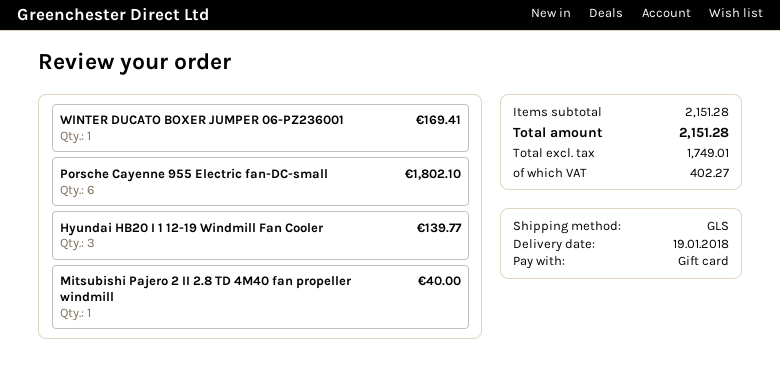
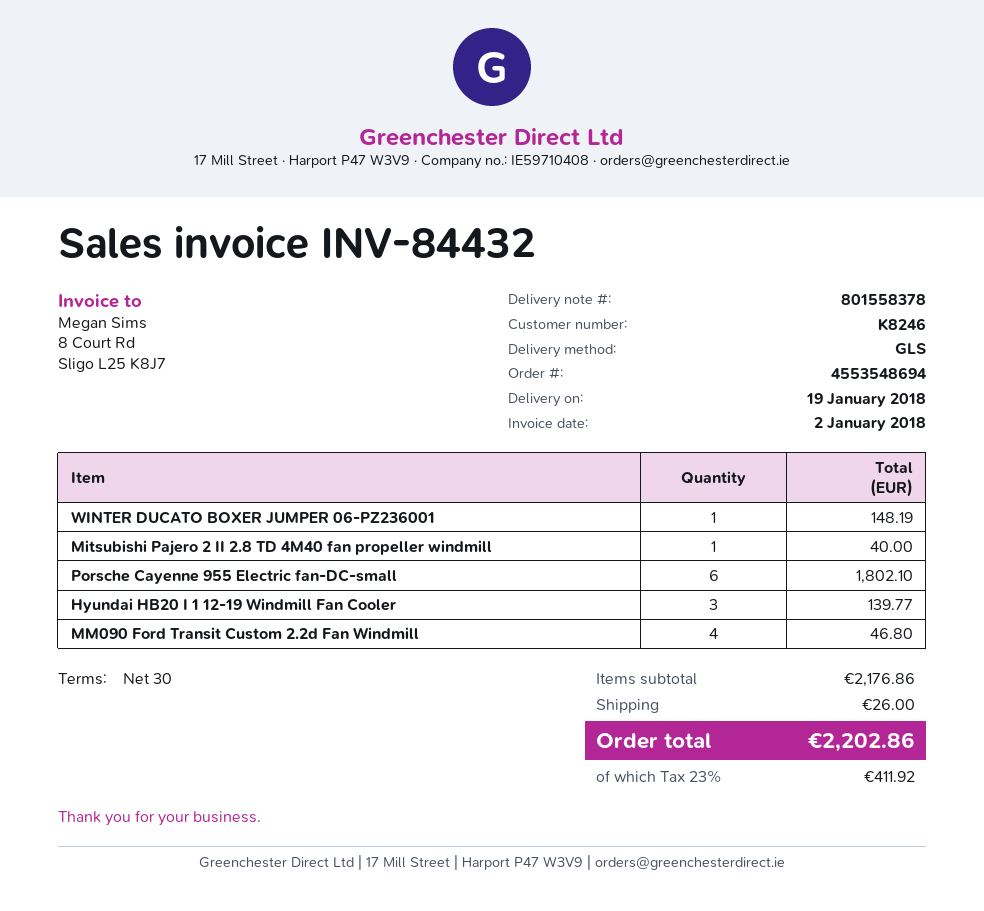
WINTER DUCATO BOXER JUMPER 06-PZ236001: 1 for 169.41 -> 1 for 148.19
MM090 Ford Transit Custom 2.2d Fan Windmill: none -> 4 for 46.80
subtotal: 2151.28 -> 2176.86
shipping: none -> 26.00
tax: 402.27 -> 411.92
total: 2151.28 -> 2202.86

